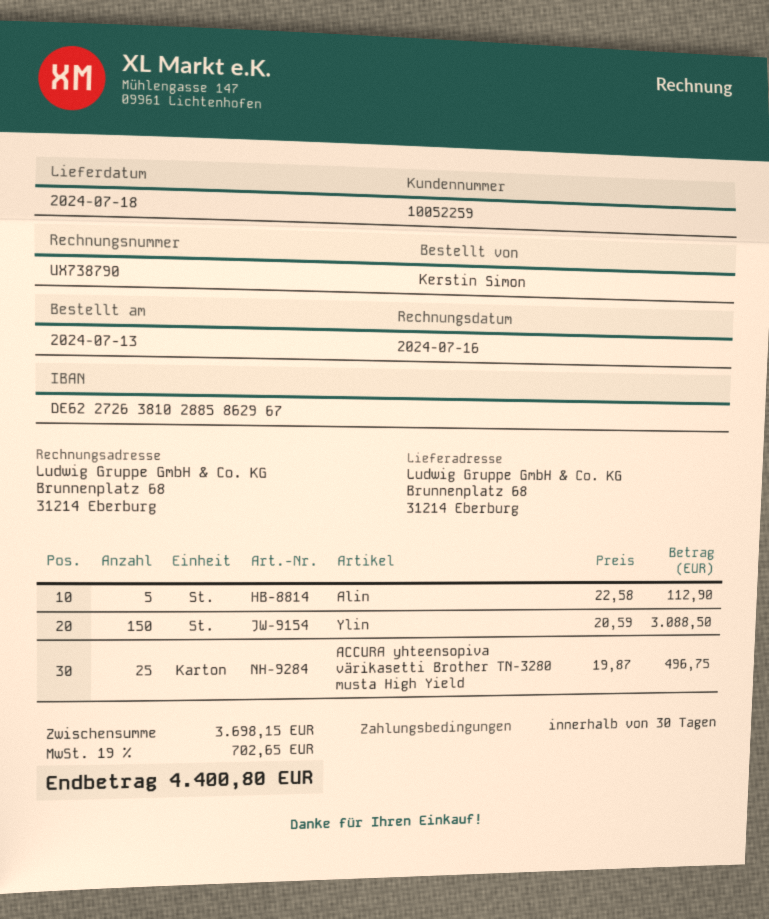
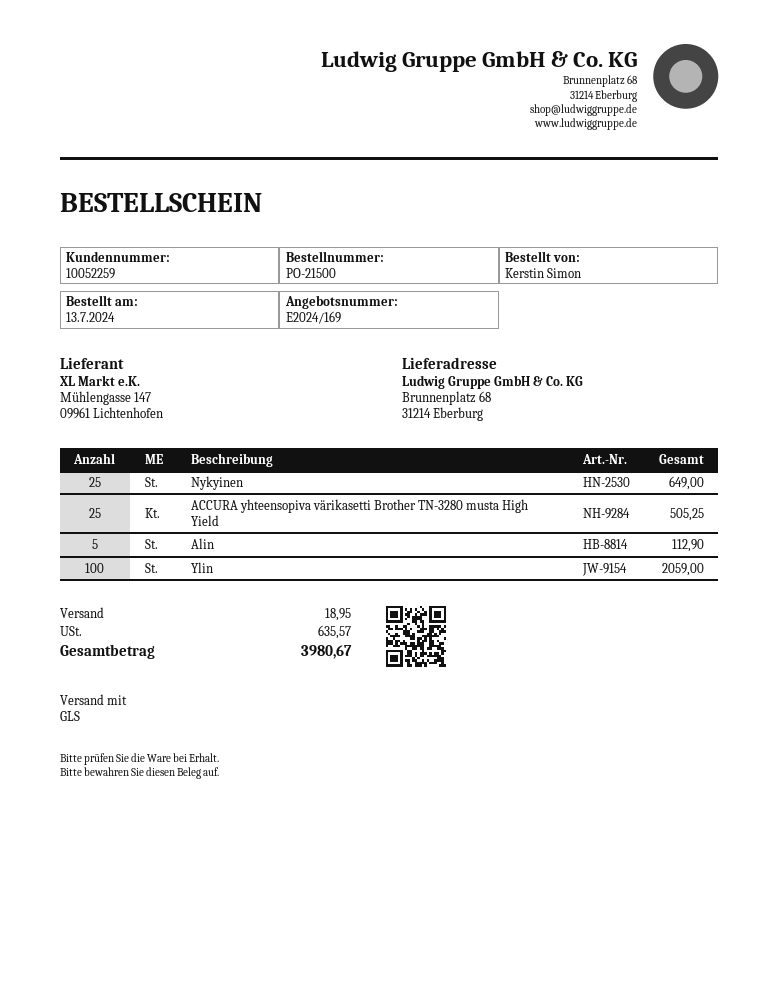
Ylin: 150 for 3088.50 -> 100 for 2059.00
ACCURA yhteensopiva värikasetti Brother TN-3280 musta High Yield: 25 for 496.75 -> 25 for 505.25
Nykyinen: none -> 25 for 649.00
shipping: none -> 18.95
tax: 702.65 -> 635.57
total: 4400.80 -> 3980.67

